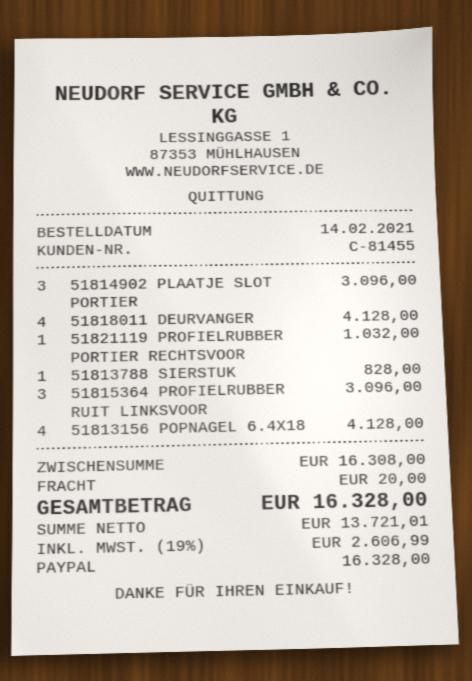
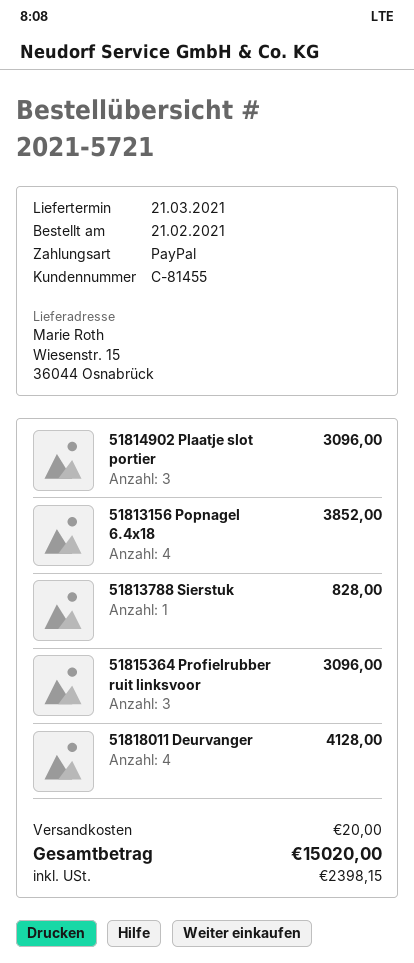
order date: 2021-02-14 -> 2021-02-21
51821119 PROFIELRUBBER PORTIER RECHTSVOOR: 1 for 1032.00 -> none
51813156 POPNAGEL 6.4X18: 4 for 4128.00 -> 4 for 3852.00
tax: 2606.99 -> 2398.15
total: 16328.00 -> 15020.00

